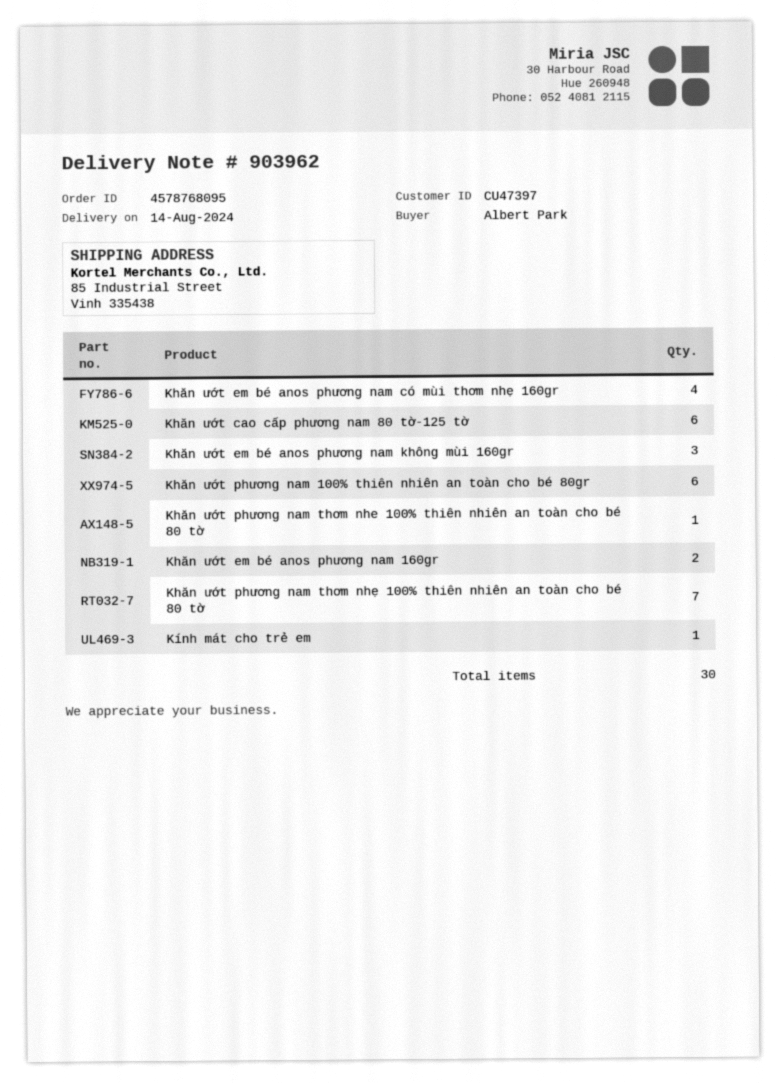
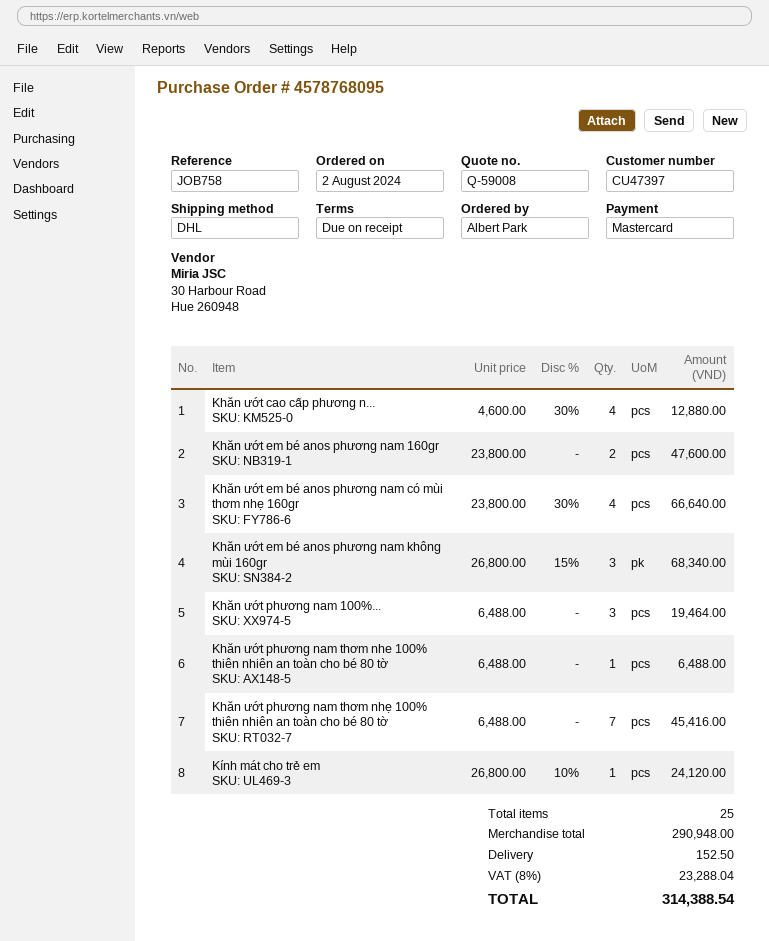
Khăn ướt cao cấp phương nam 80 tờ-125 tờ: 6 -> 4
Khăn ướt phương nam 100% thiên nhiên an toàn cho bé 80gr: 6 -> 3
total quantity: 30 -> 25

